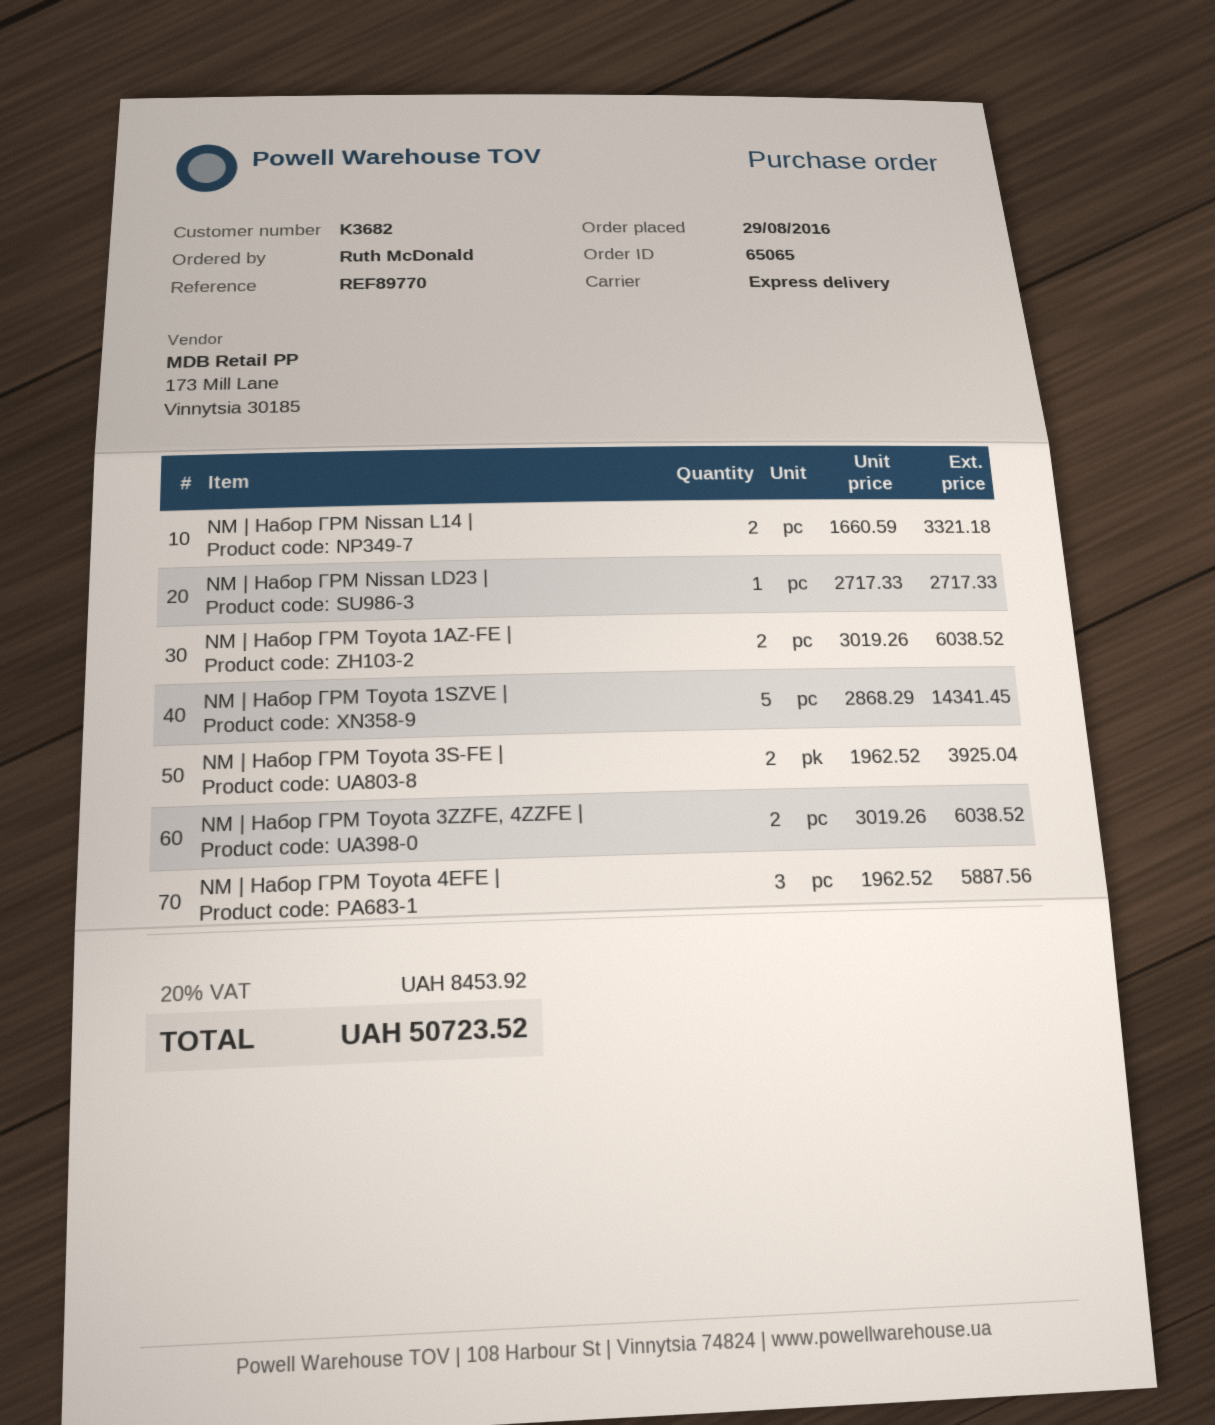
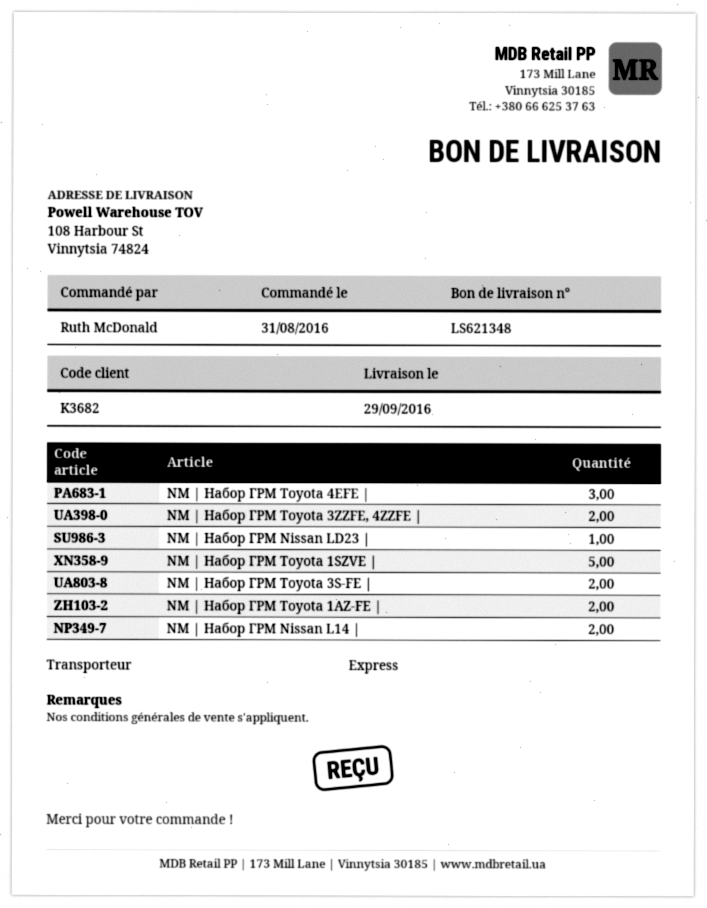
order date: 2016-08-29 -> 2016-08-31

